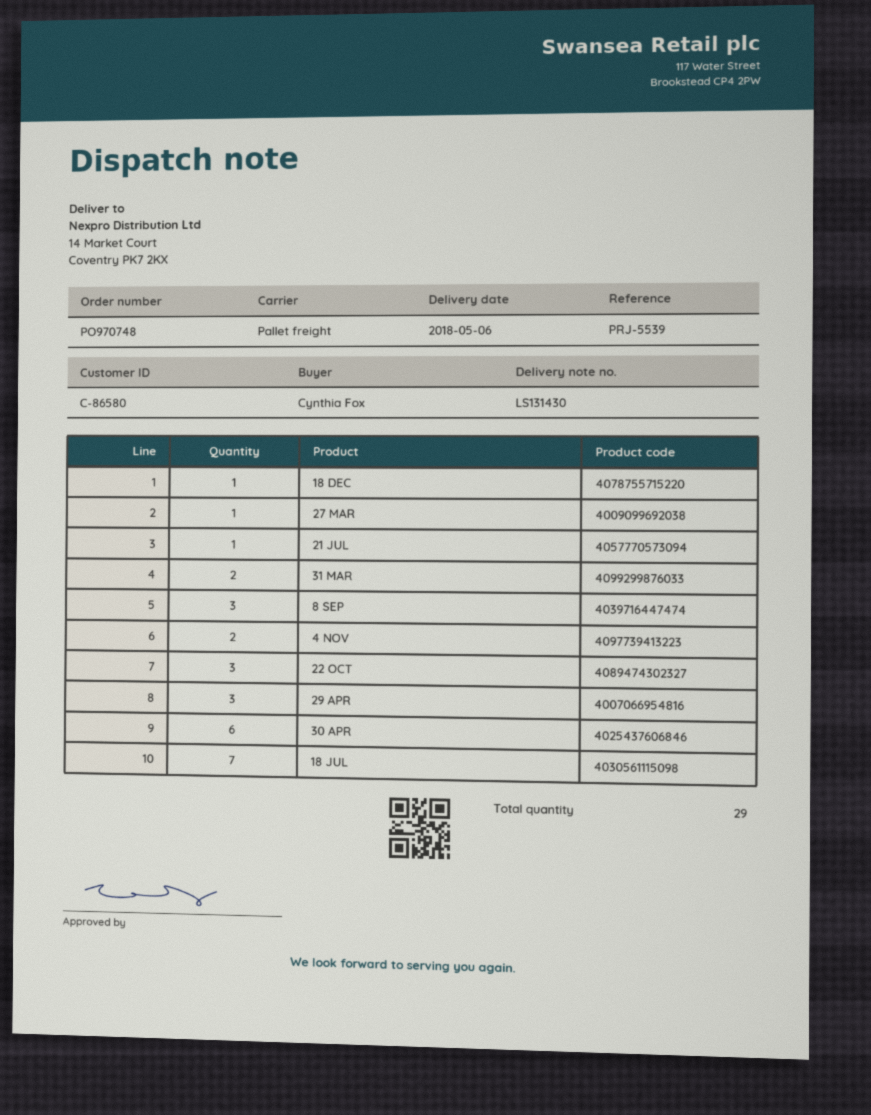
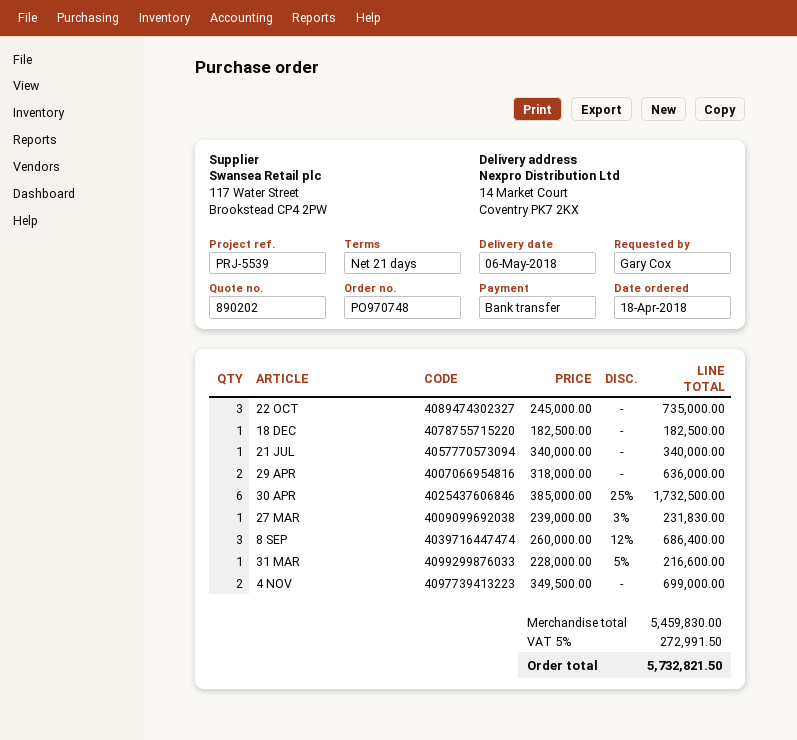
ordered by: Cynthia Fox -> Gary Cox
31 MAR: 2 -> 1
29 APR: 3 -> 2
18 JUL: 7 -> none

